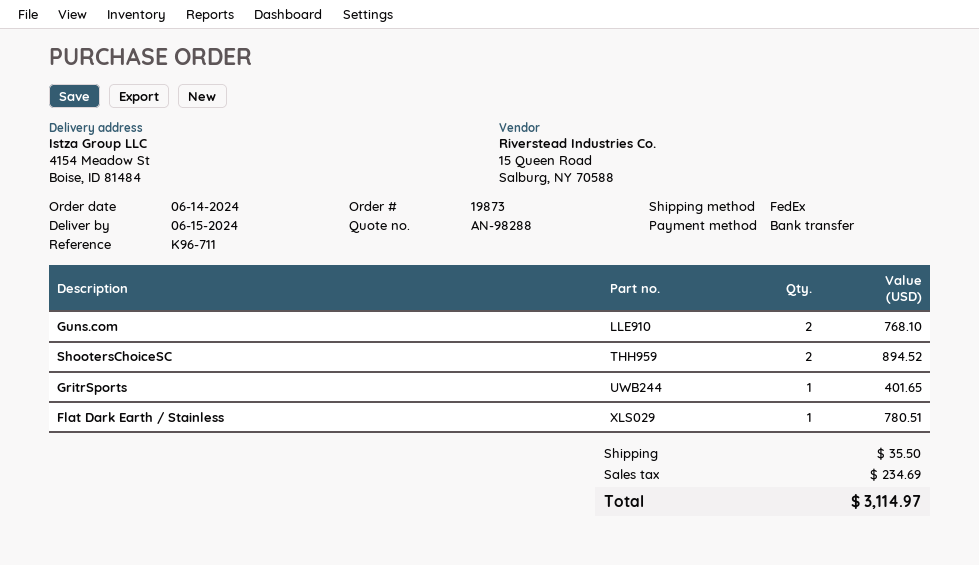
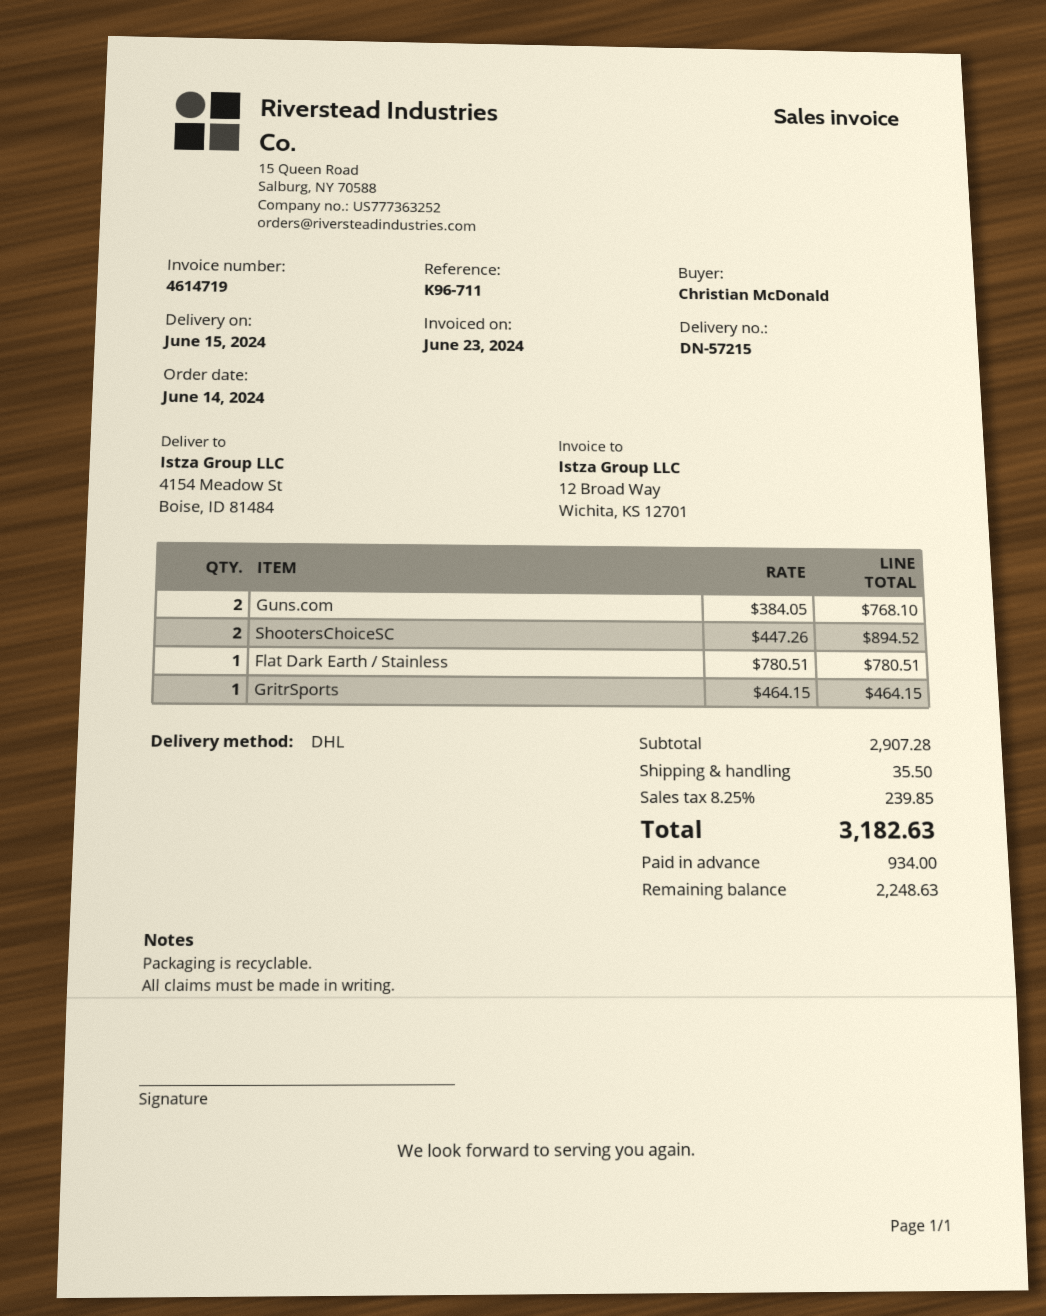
shipping method: FedEx -> DHL
GritrSports: 1 for 401.65 -> 1 for 464.15
tax: 234.69 -> 239.85
total: 3114.97 -> 3182.63

